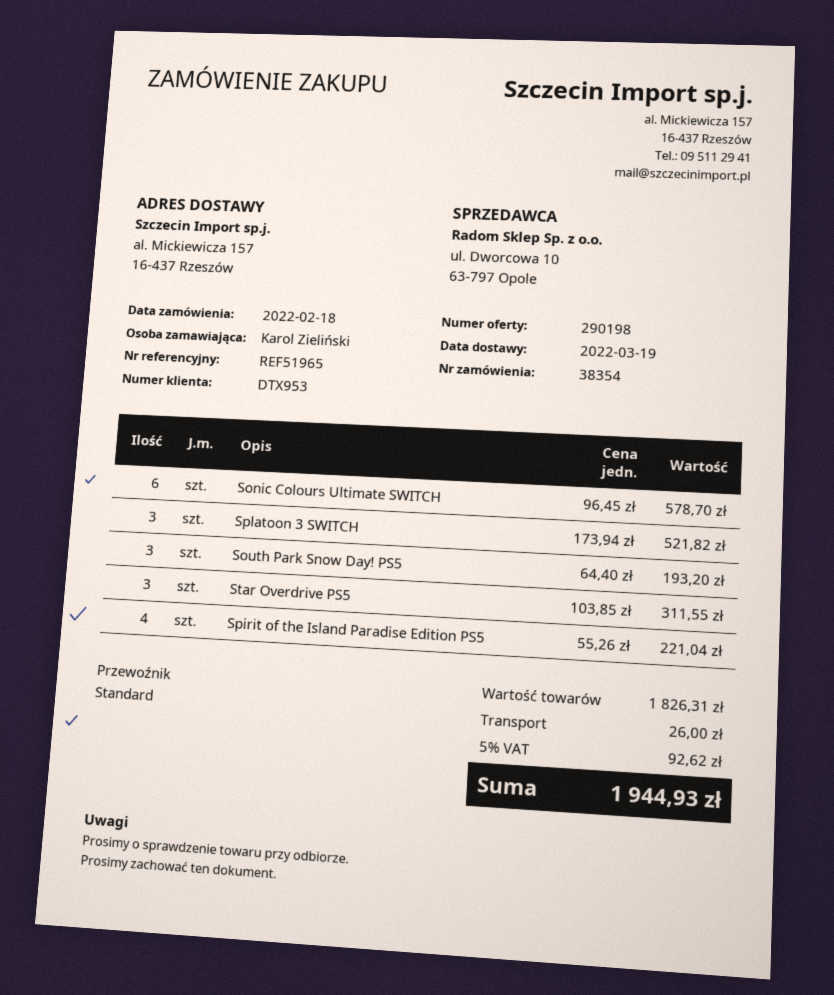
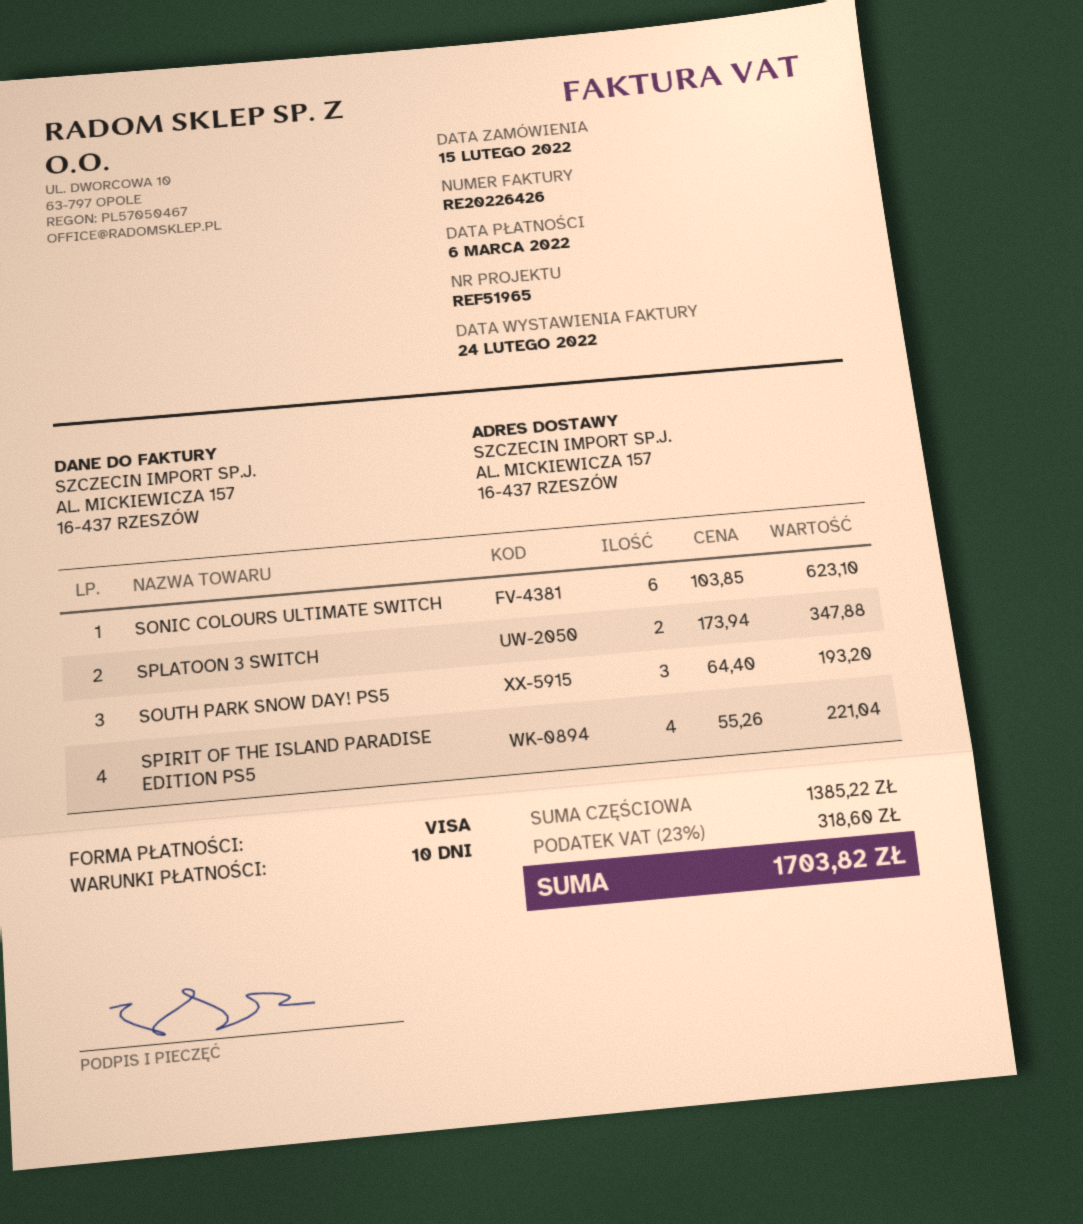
order date: 2022-02-18 -> 2022-02-15
Sonic Colours Ultimate SWITCH: 6 x 96.45 = 578.70 -> 6 x 103.85 = 623.10
Splatoon 3 SWITCH: 3 x 173.94 = 521.82 -> 2 x 173.94 = 347.88
Star Overdrive PS5: 3 x 103.85 = 311.55 -> none
subtotal: 1826.31 -> 1385.22
shipping: 26.00 -> none
tax: 5% = 92.62 -> 23% = 318.60
total: 1944.93 -> 1703.82

